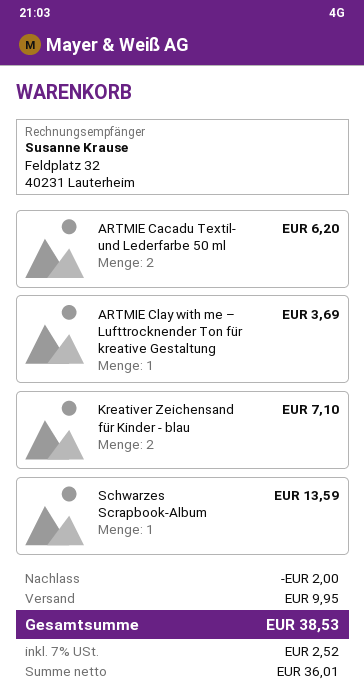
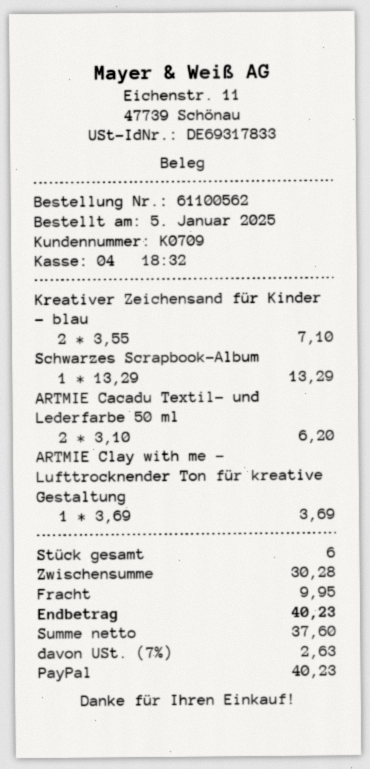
Schwarzes Scrapbook-Album: 1 for 13.59 -> 1 for 13.29
discount: 2.00 -> none
net: 36.01 -> 37.60
tax: 7% = 2.52 -> 7% = 2.63
total: 38.53 -> 40.23

